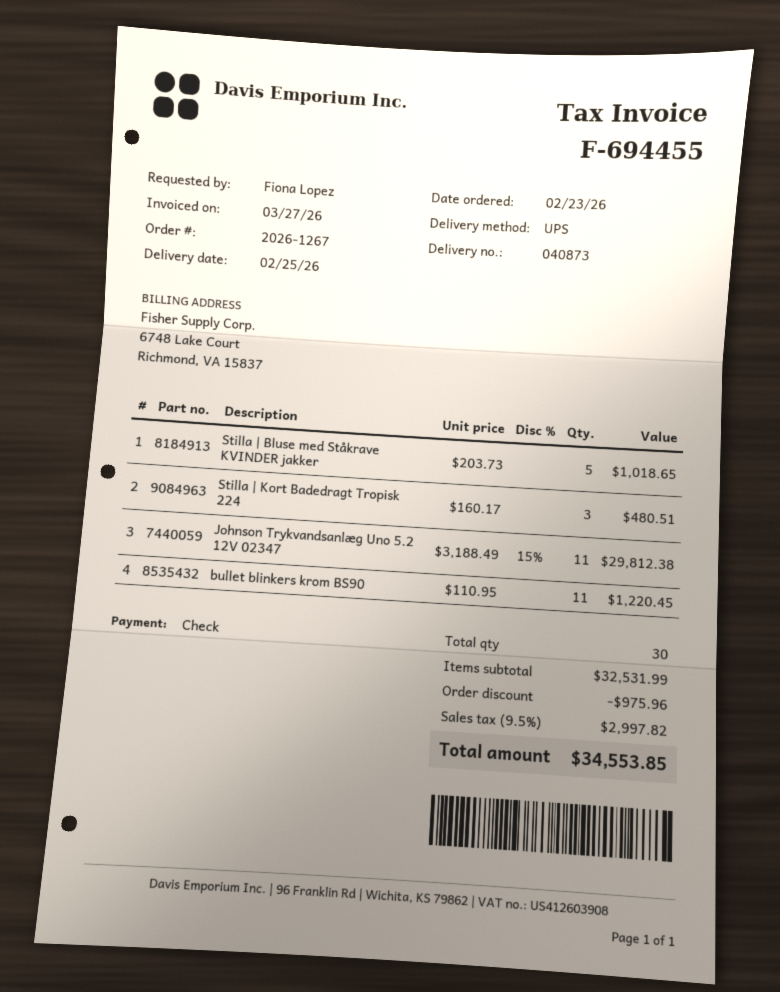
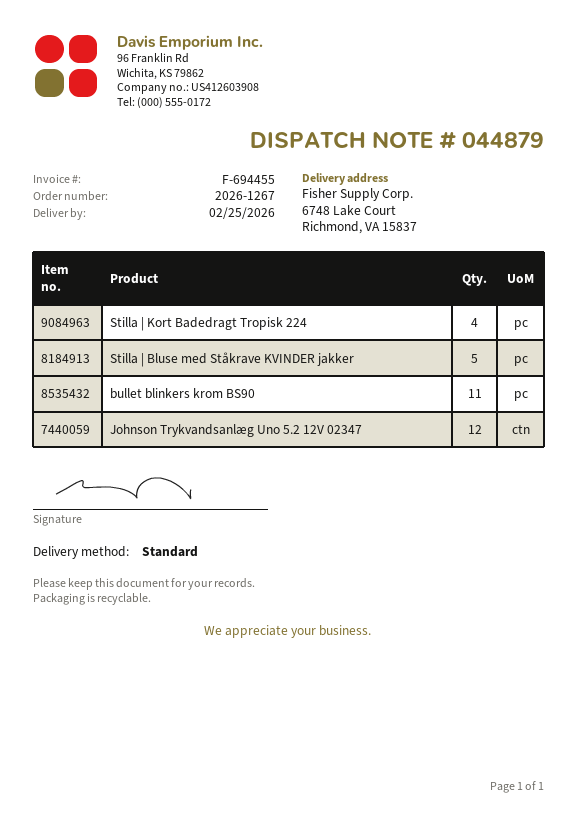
delivery note number: 040873 -> 044879
shipping method: UPS -> standard
Stilla | Kort Badedragt Tropisk 224: 3 -> 4
Johnson Trykvandsanlæg Uno 5.2 12V 02347: 11 -> 12

